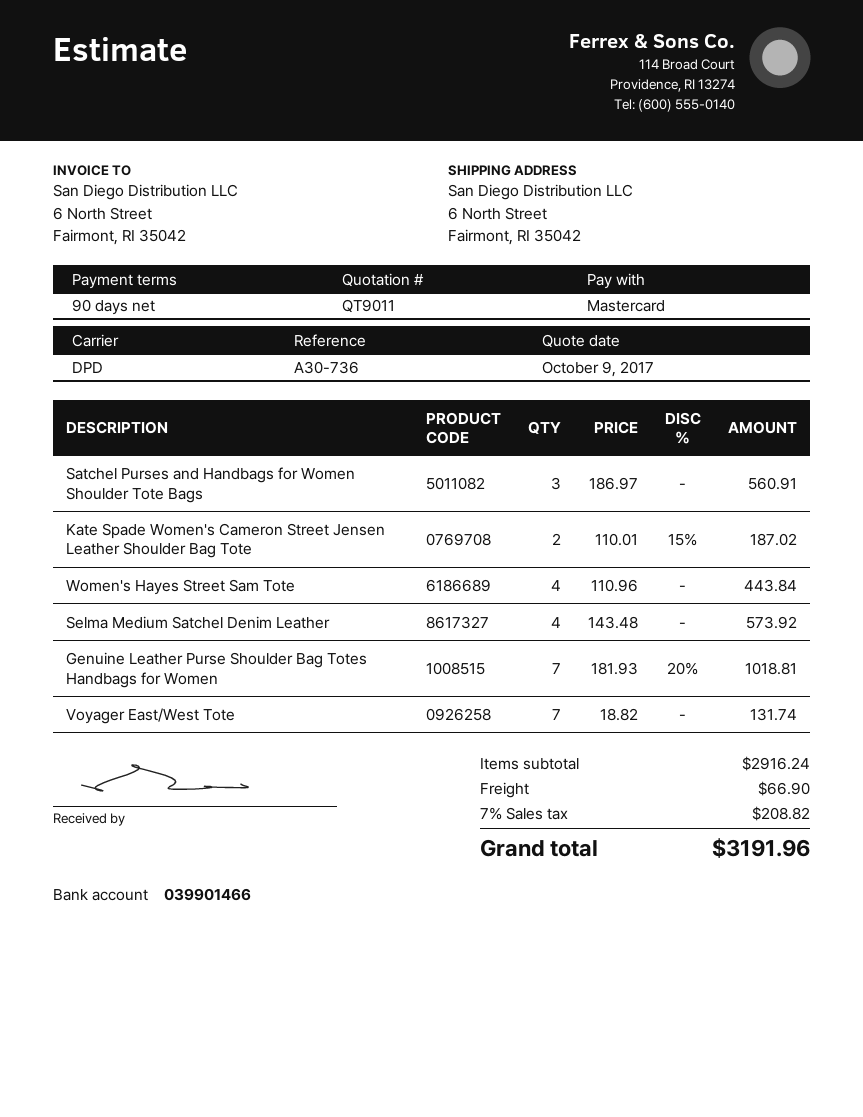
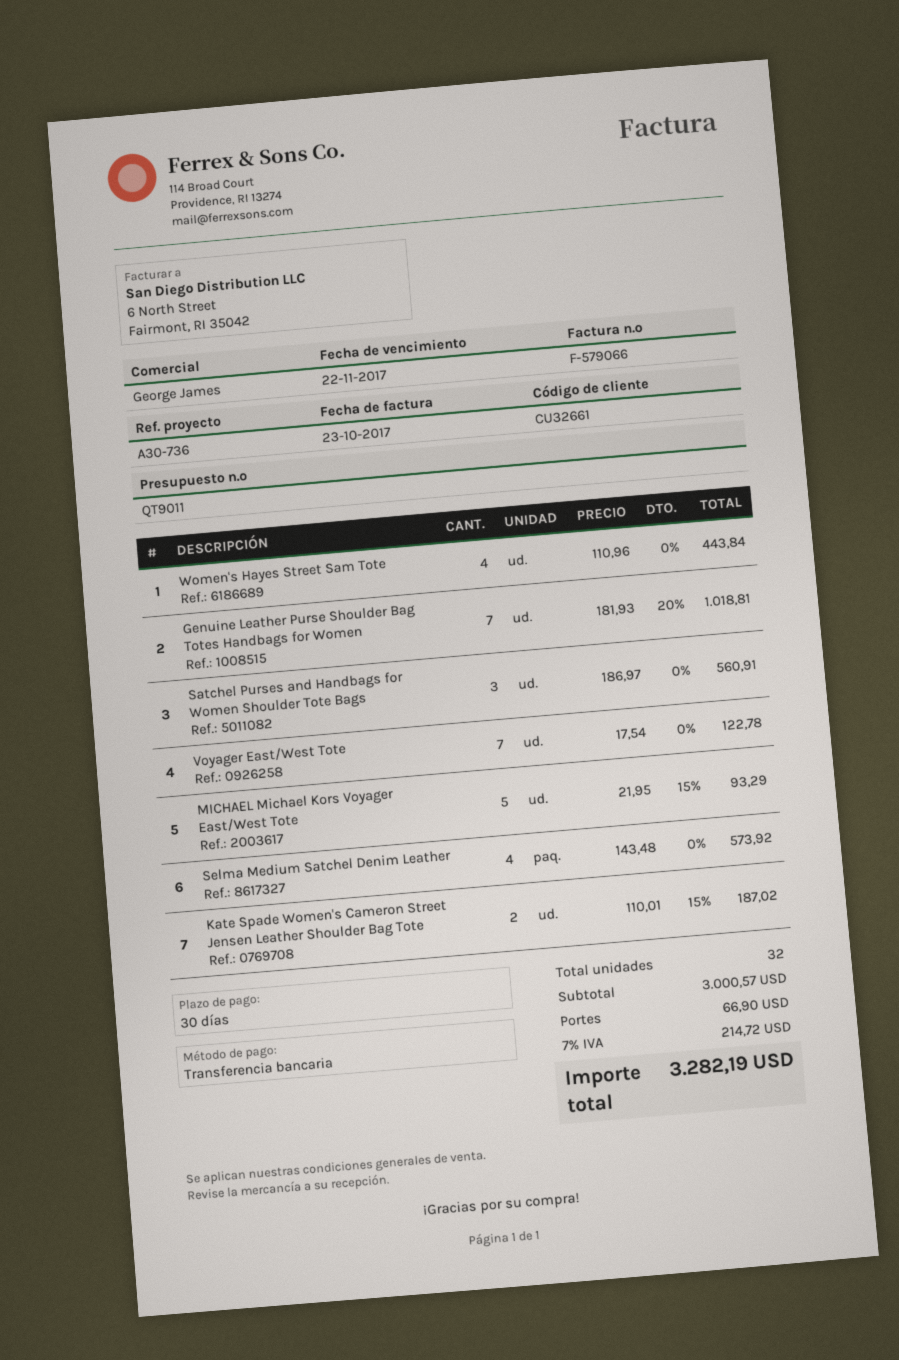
payment terms: 90 days -> 30 days
payment method: Mastercard -> bank transfer
Voyager East/West Tote: 7 x 18.82 = 131.74 -> 7 x 17.54 = 122.78
MICHAEL Michael Kors Voyager East/West Tote: none -> 5 x 21.95 - 15% = 93.29
subtotal: 2916.24 -> 3000.57
tax: 7% = 208.82 -> 7% = 214.72
total: 3191.96 -> 3282.19

